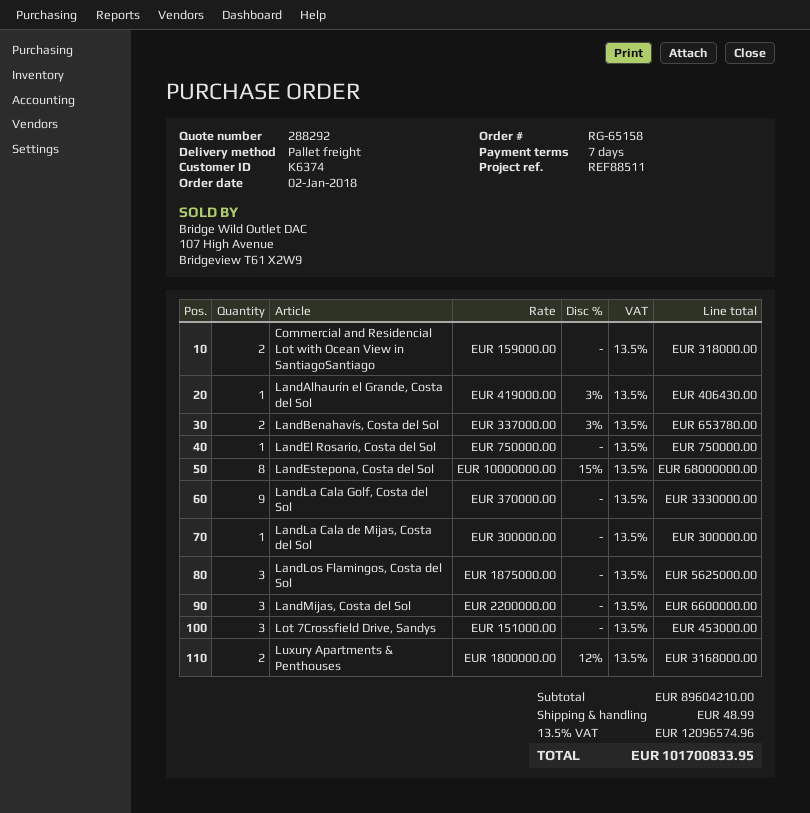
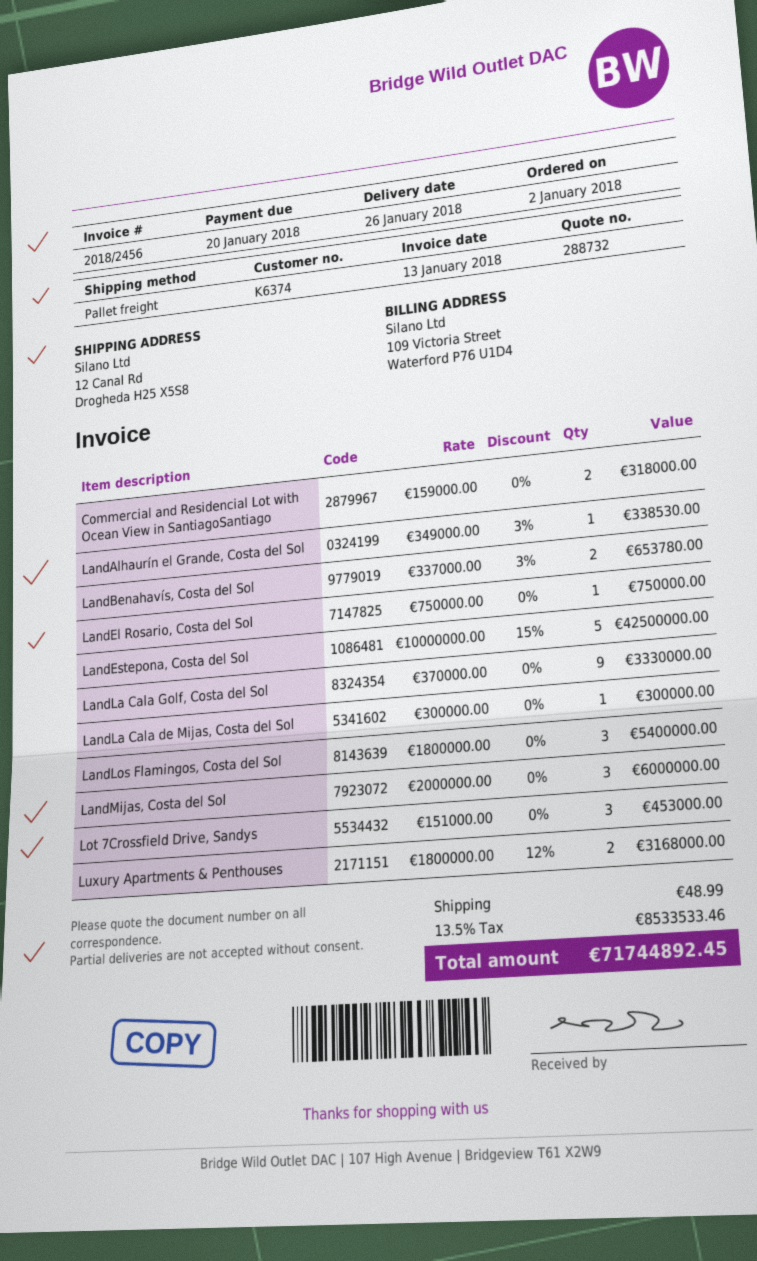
quote number: 288292 -> 288732
LandAlhaurín el Grande, Costa del Sol: 1 x 419000.00 - 3% = 406430.00 -> 1 x 349000.00 - 3% = 338530.00
LandEstepona, Costa del Sol: 8 x 10000000.00 - 15% = 68000000.00 -> 5 x 10000000.00 - 15% = 42500000.00
LandLos Flamingos, Costa del Sol: 3 x 1875000.00 = 5625000.00 -> 3 x 1800000.00 = 5400000.00
LandMijas, Costa del Sol: 3 x 2200000.00 = 6600000.00 -> 3 x 2000000.00 = 6000000.00
tax: 13.5% = 12096574.96 -> 13.5% = 8533533.46
total: 101700833.95 -> 71744892.45

